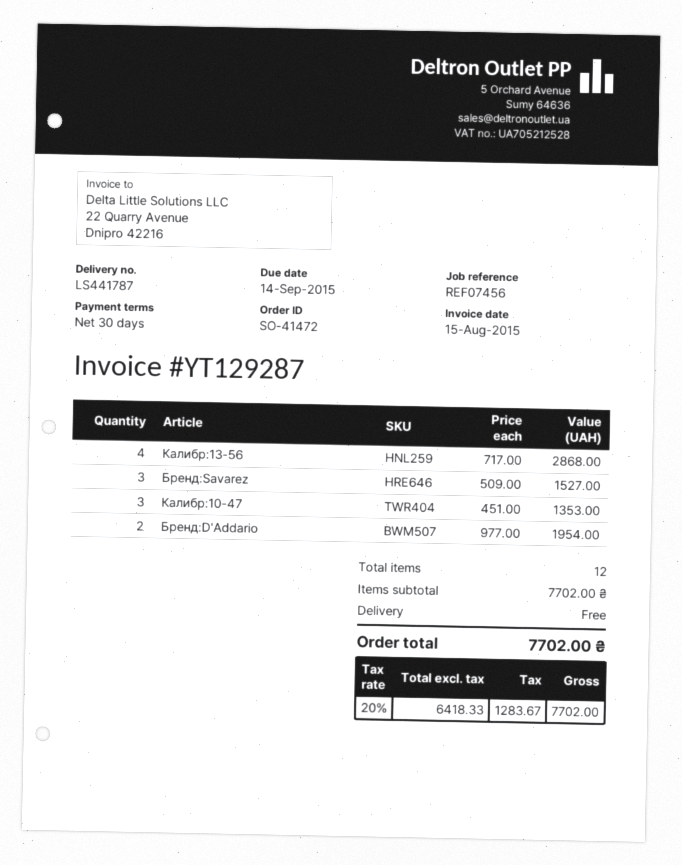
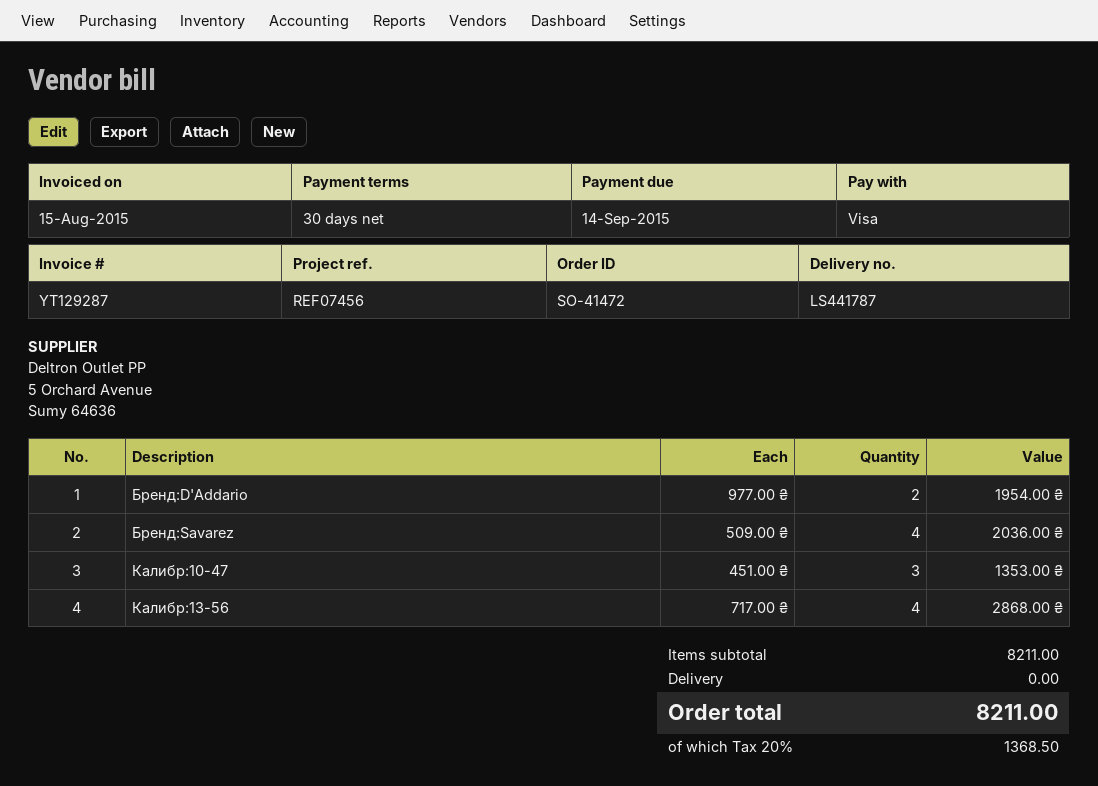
Бренд:Savarez: 3 x 509.00 = 1527.00 -> 4 x 509.00 = 2036.00
subtotal: 7702.00 -> 8211.00
tax: 20% = 1283.67 -> 20% = 1368.50
total: 7702.00 -> 8211.00

